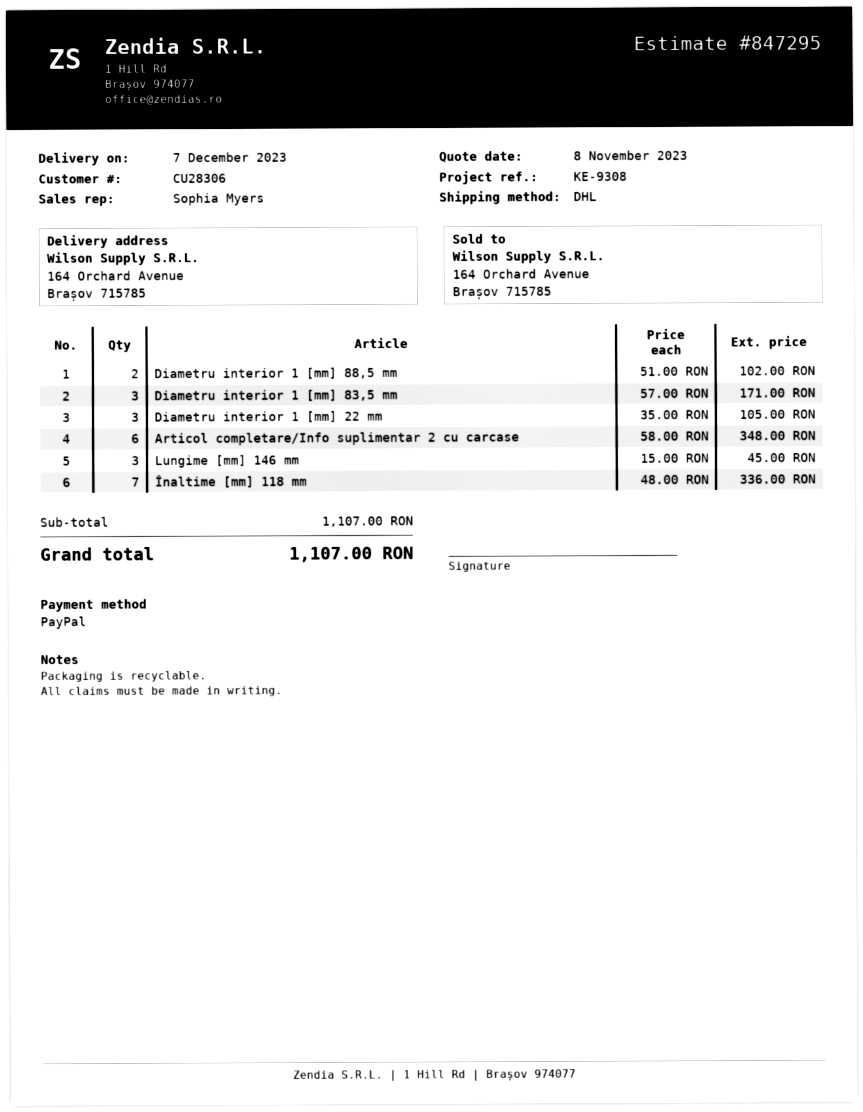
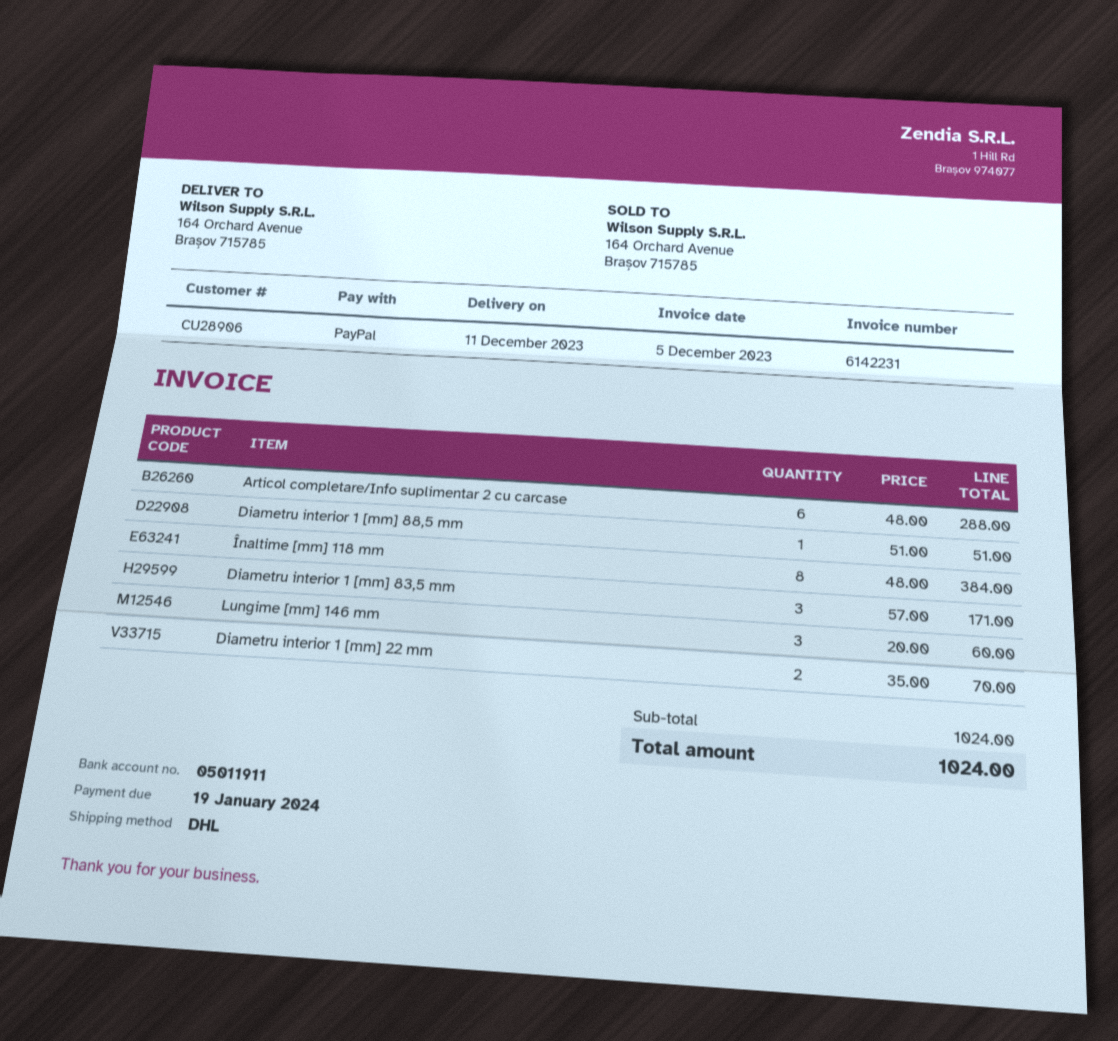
delivery date: 2023-12-07 -> 2023-12-11
customer number: CU28306 -> CU28906
Diametru interior 1 [mm] 88,5 mm: 2 x 51.00 = 102.00 -> 1 x 51.00 = 51.00
Diametru interior 1 [mm] 22 mm: 3 x 35.00 = 105.00 -> 2 x 35.00 = 70.00
Articol completare/Info suplimentar 2 cu carcase: 6 x 58.00 = 348.00 -> 6 x 48.00 = 288.00
Lungime [mm] 146 mm: 3 x 15.00 = 45.00 -> 3 x 20.00 = 60.00
Înaltime [mm] 118 mm: 7 x 48.00 = 336.00 -> 8 x 48.00 = 384.00
subtotal: 1107.00 -> 1024.00
total: 1107.00 -> 1024.00

